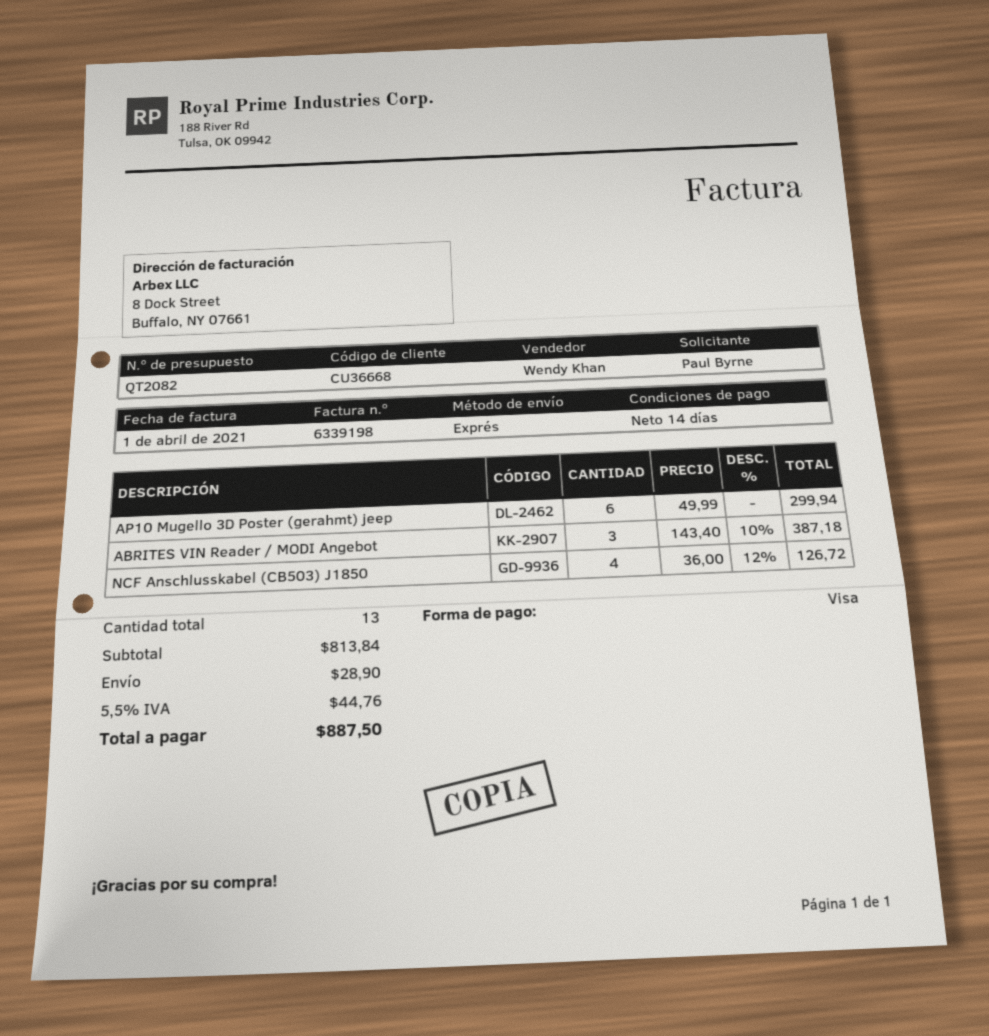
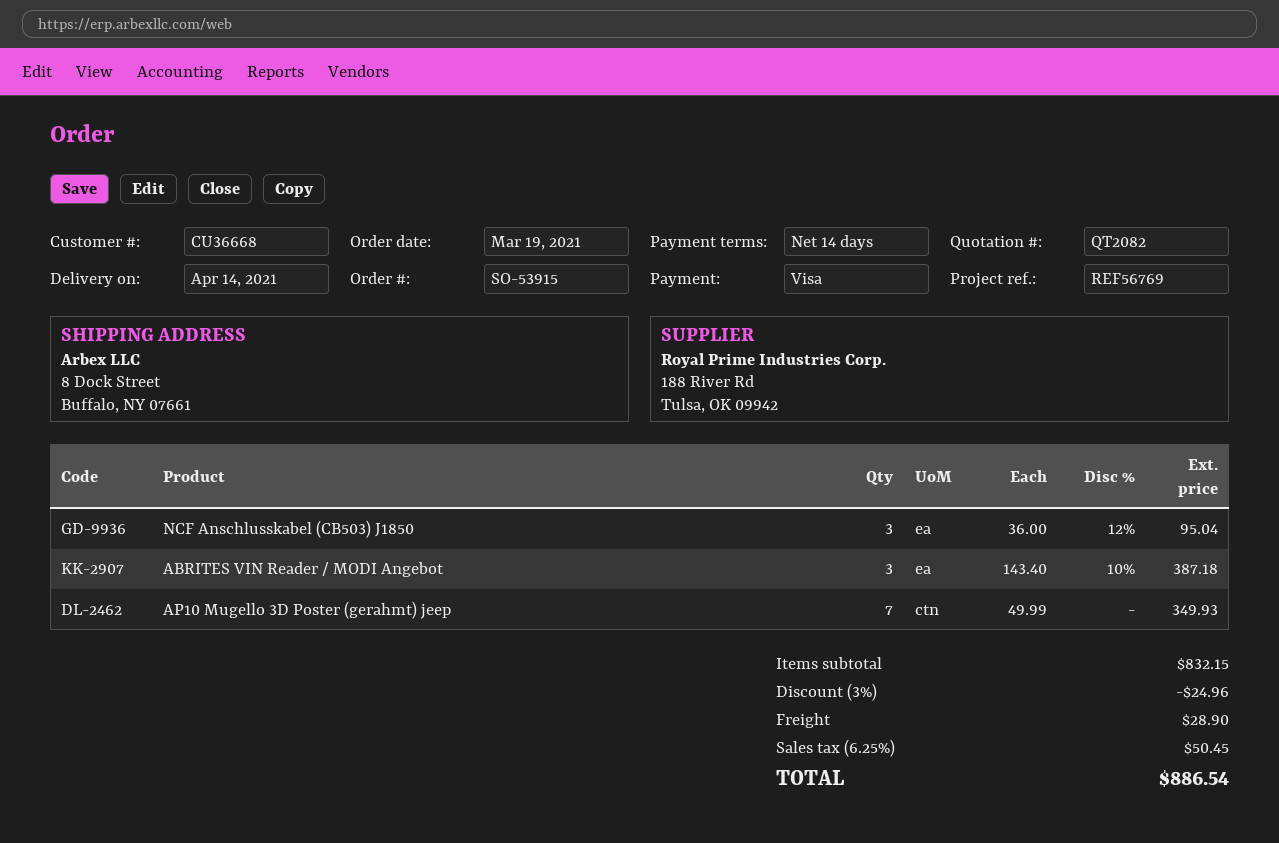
AP10 Mugello 3D Poster (gerahmt) jeep: 6 x 49.99 = 299.94 -> 7 x 49.99 = 349.93
NCF Anschlusskabel (CB503) J1850: 4 x 36.00 - 12% = 126.72 -> 3 x 36.00 - 12% = 95.04
subtotal: 813.84 -> 832.15
discount: none -> 3% = 24.96
tax: 5.5% = 44.76 -> 6.25% = 50.45
total: 887.50 -> 886.54

